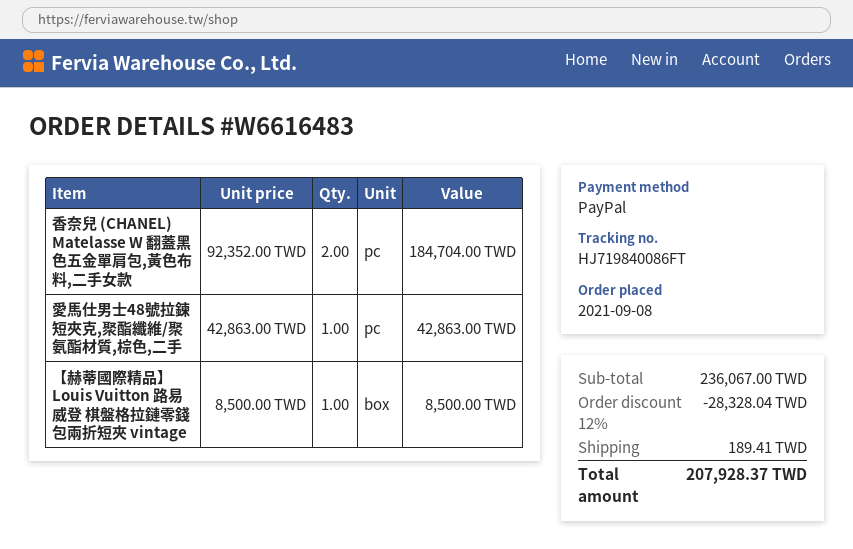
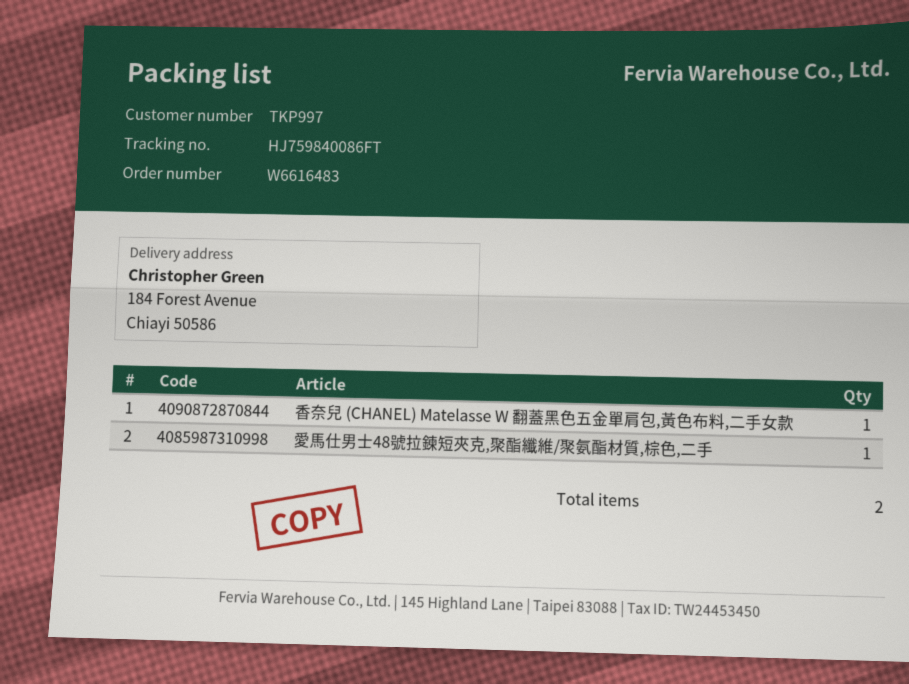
tracking number: HJ719840086FT -> HJ759840086FT
香奈兒 (CHANEL) Matelasse W 翻蓋黑色五金單肩包,黃色布料,二手女款: 2 -> 1
【赫蒂國際精品】 Louis Vuitton 路易威登 棋盤格拉鏈零錢包兩折短夾 vintage: 1 -> none

